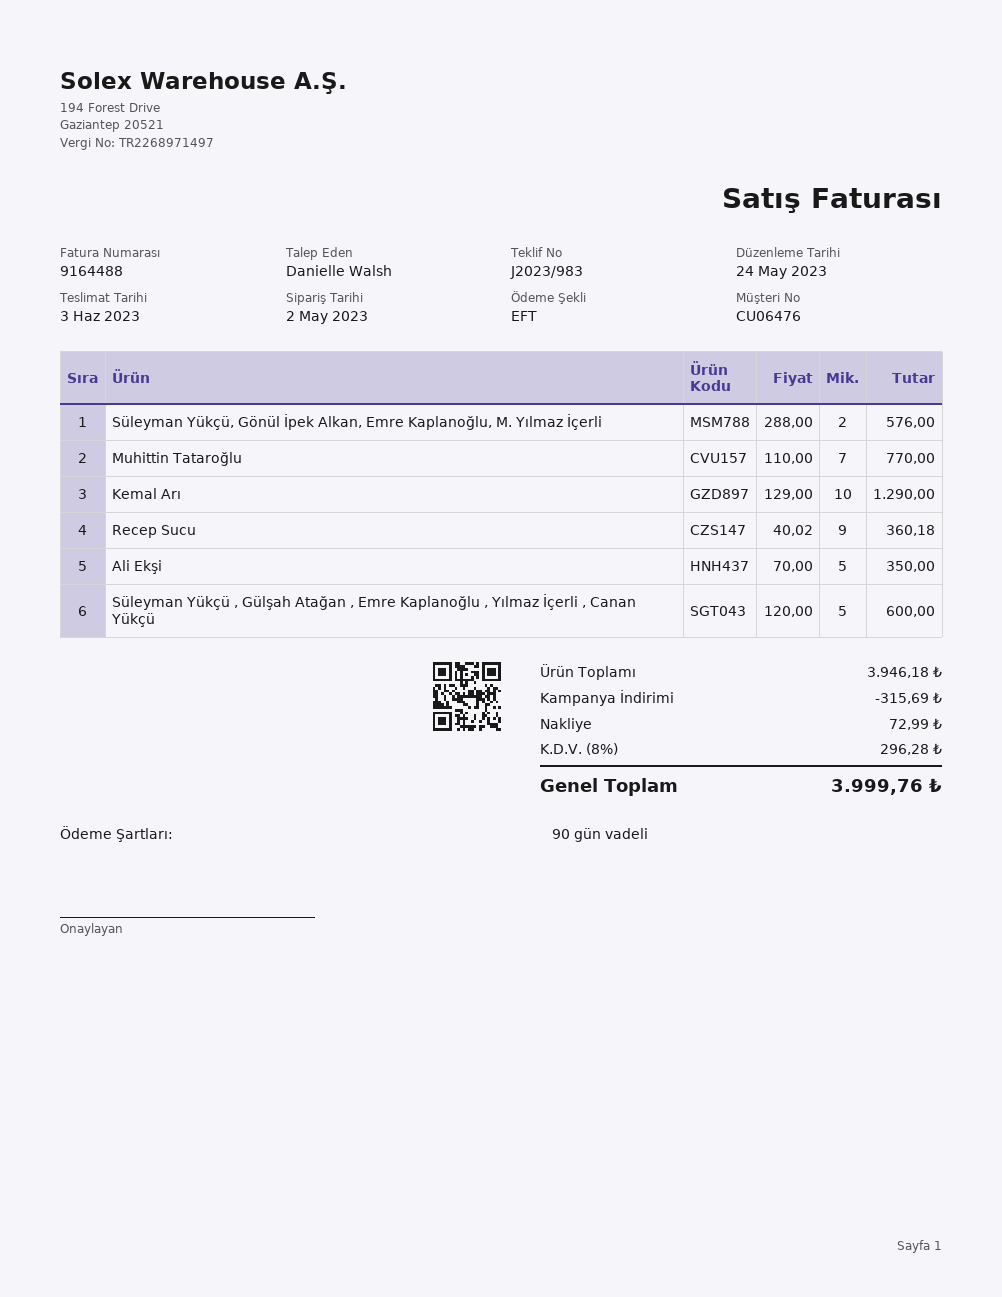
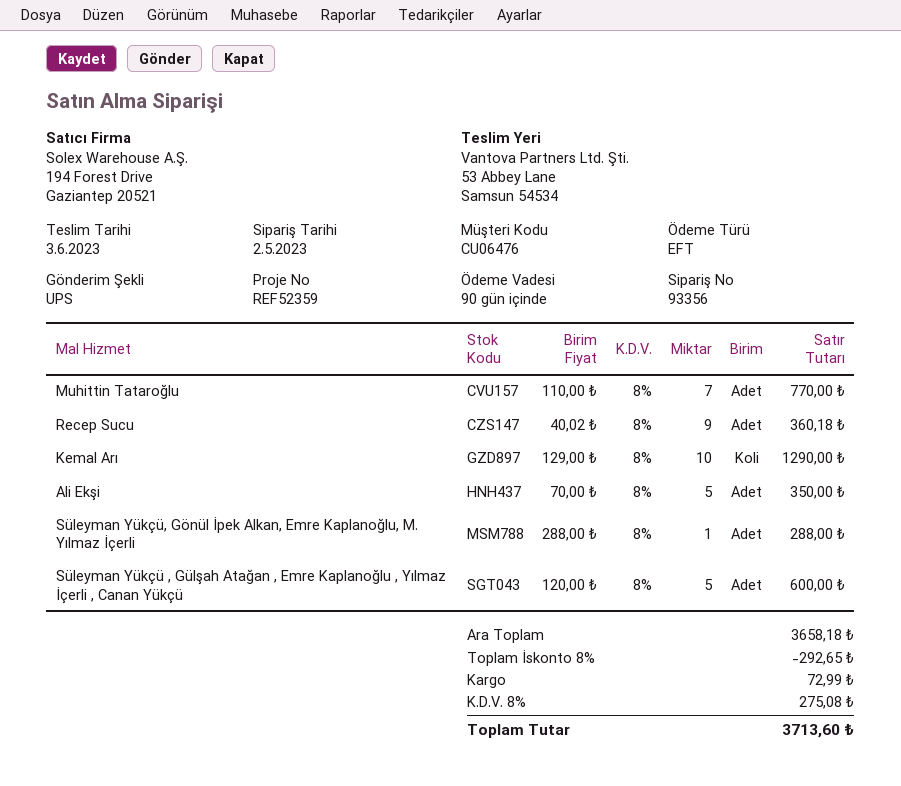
Süleyman Yükçü, Gönül İpek Alkan, Emre Kaplanoğlu, M. Yılmaz İçerli: 2 x 288.00 = 576.00 -> 1 x 288.00 = 288.00
subtotal: 3946.18 -> 3658.18
discount: 315.69 -> 292.65
tax: 8% = 296.28 -> 8% = 275.08
total: 3999.76 -> 3713.60

